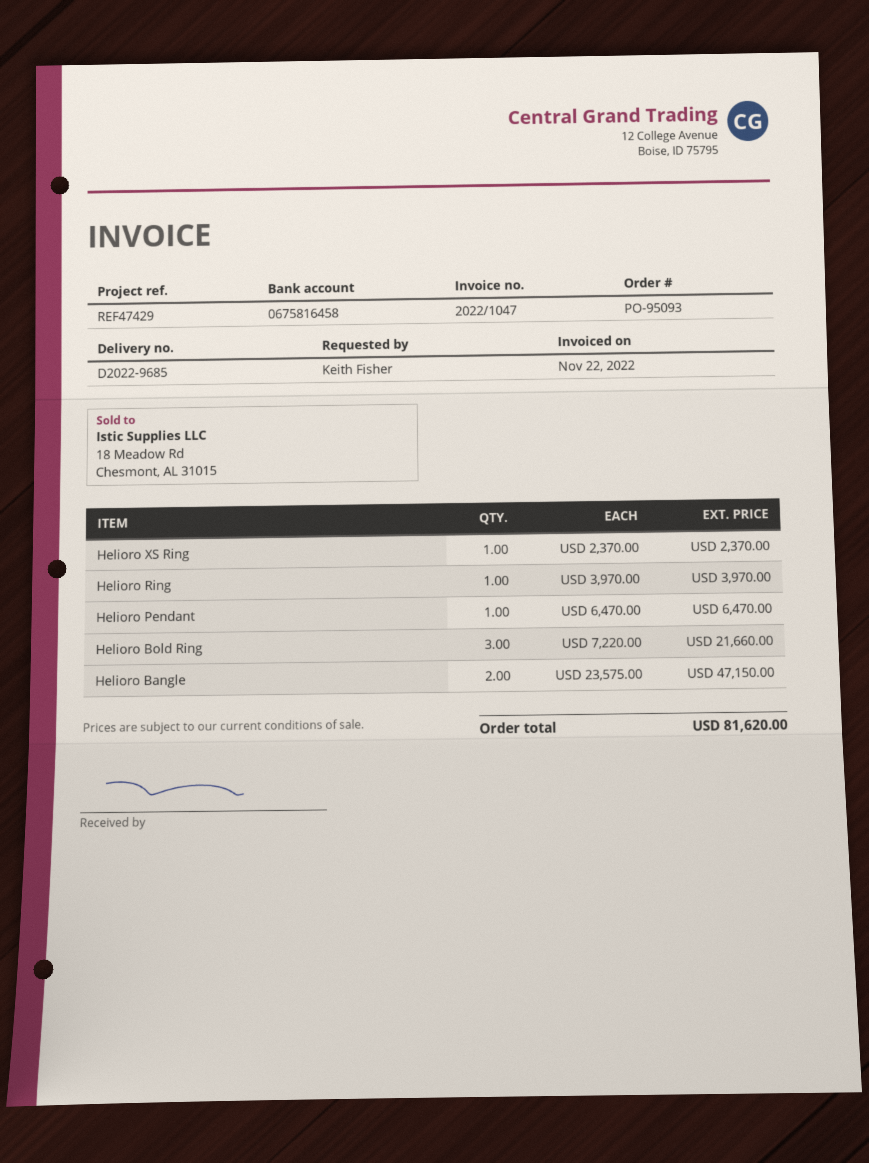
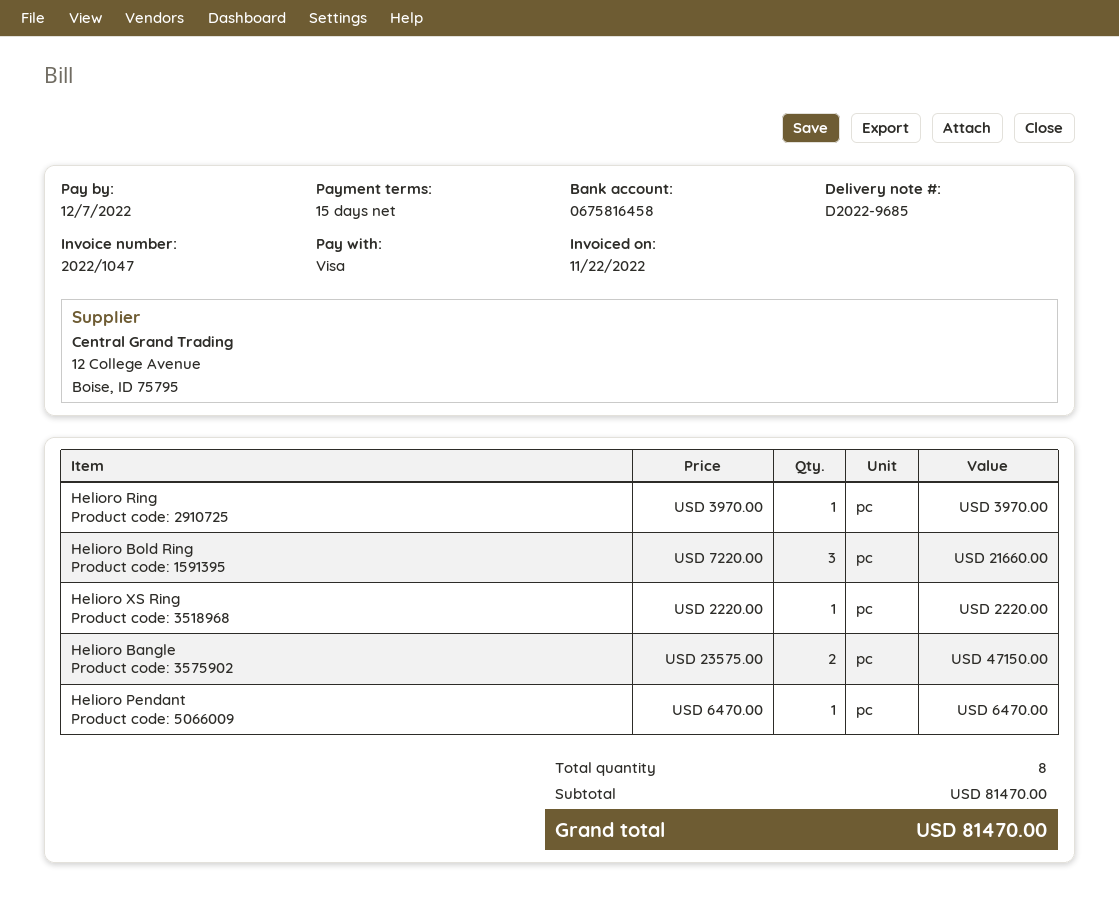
Helioro XS Ring: 1 x 2370.00 = 2370.00 -> 1 x 2220.00 = 2220.00
total: 81620.00 -> 81470.00

